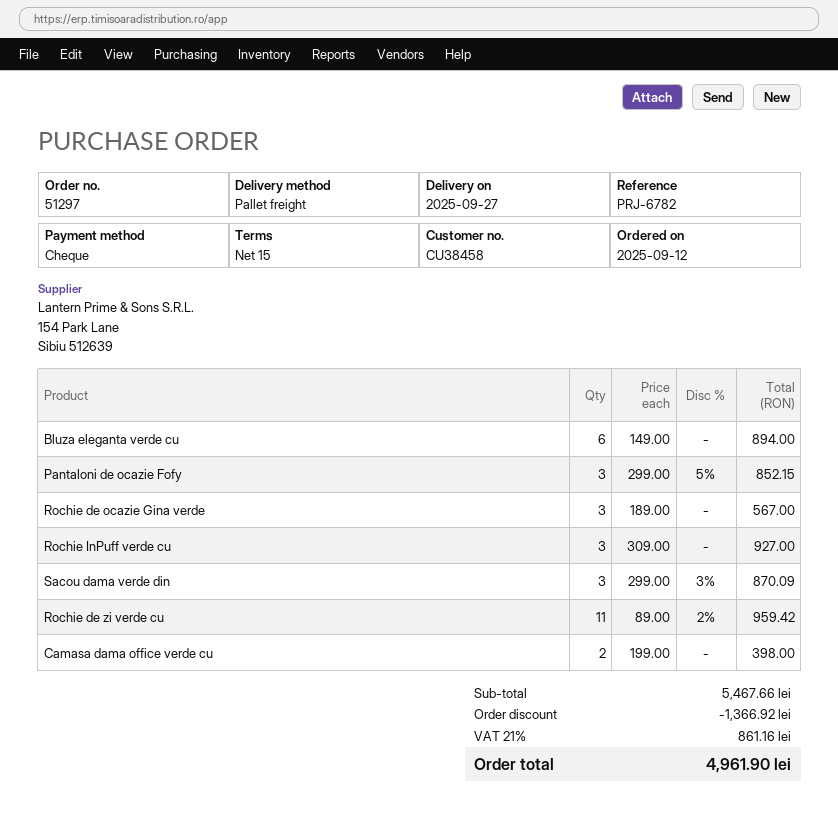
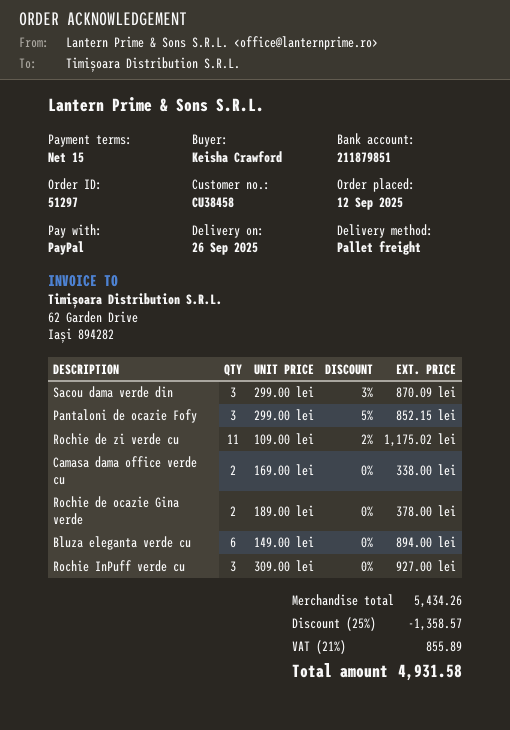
delivery date: 2025-09-27 -> 2025-09-26
payment method: cheque -> PayPal
Rochie de ocazie Gina verde: 3 x 189.00 = 567.00 -> 2 x 189.00 = 378.00
Rochie de zi verde cu: 11 x 89.00 - 2% = 959.42 -> 11 x 109.00 - 2% = 1175.02
Camasa dama office verde cu: 2 x 199.00 = 398.00 -> 2 x 169.00 = 338.00
subtotal: 5467.66 -> 5434.26
discount: 1366.92 -> 1358.57
tax: 21% = 861.16 -> 21% = 855.89
total: 4961.90 -> 4931.58

